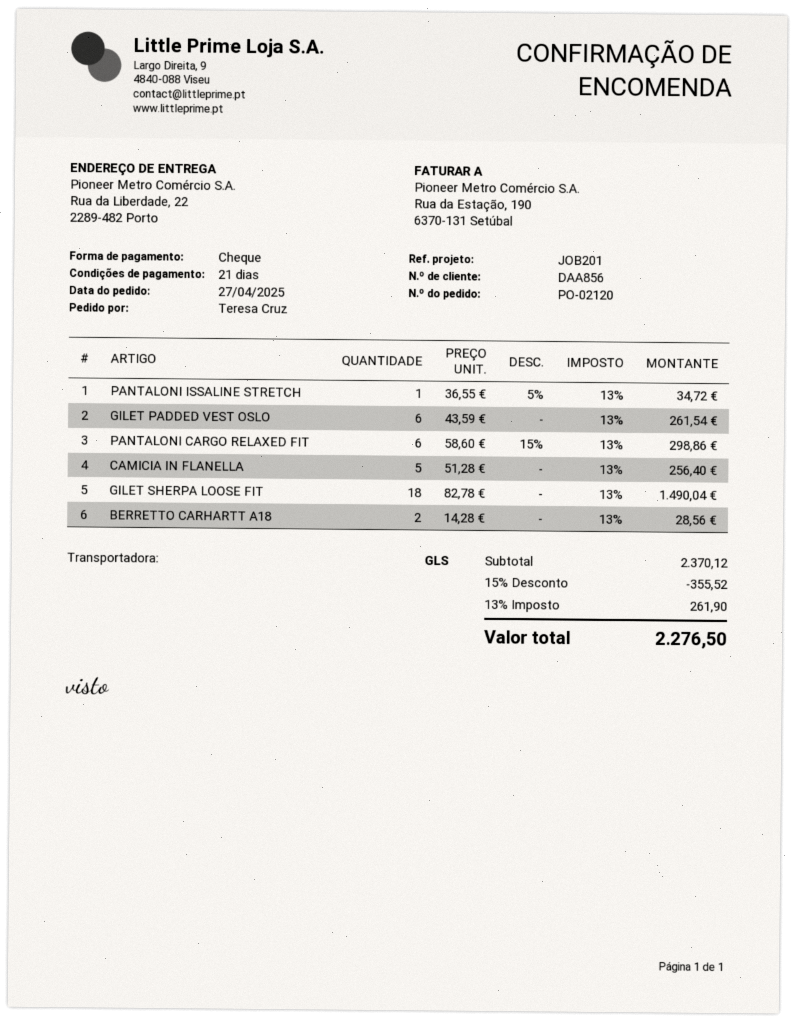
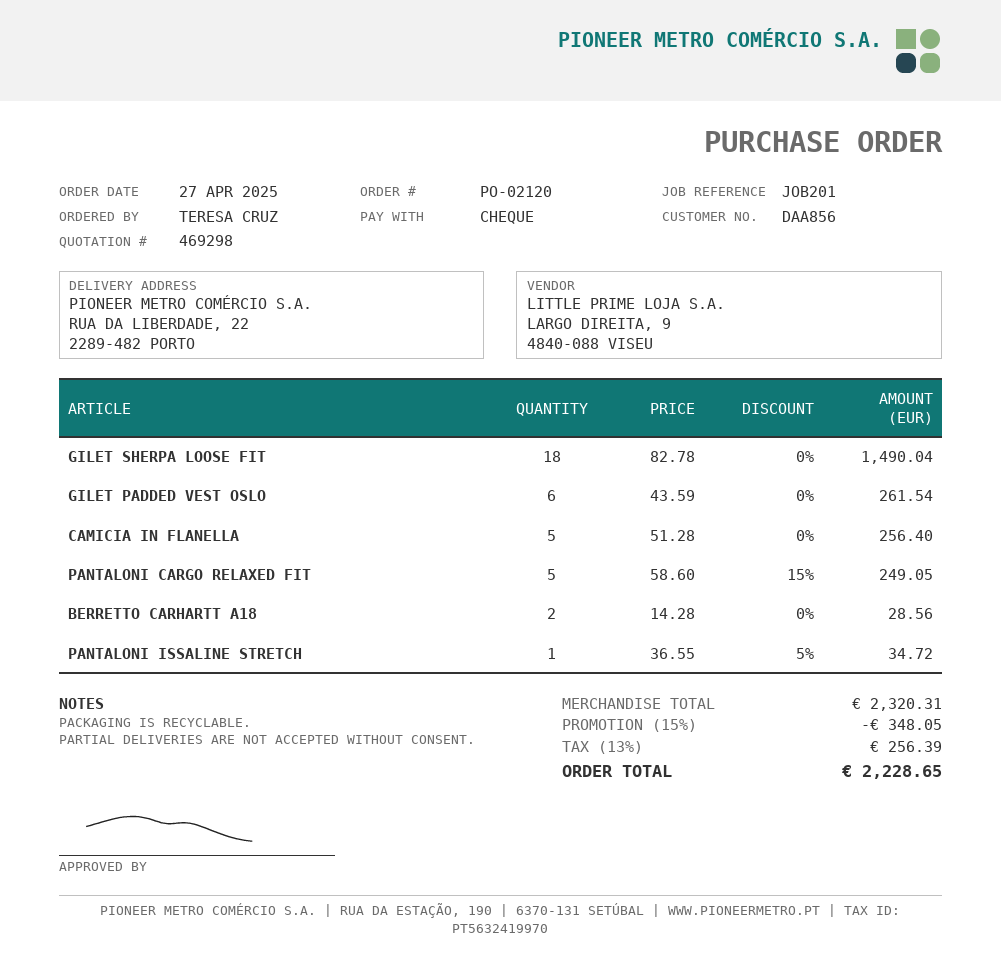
PANTALONI CARGO RELAXED FIT: 6 x 58.60 - 15% = 298.86 -> 5 x 58.60 - 15% = 249.05
subtotal: 2370.12 -> 2320.31
discount: 15% = 355.52 -> 15% = 348.05
tax: 13% = 261.90 -> 13% = 256.39
total: 2276.50 -> 2228.65

